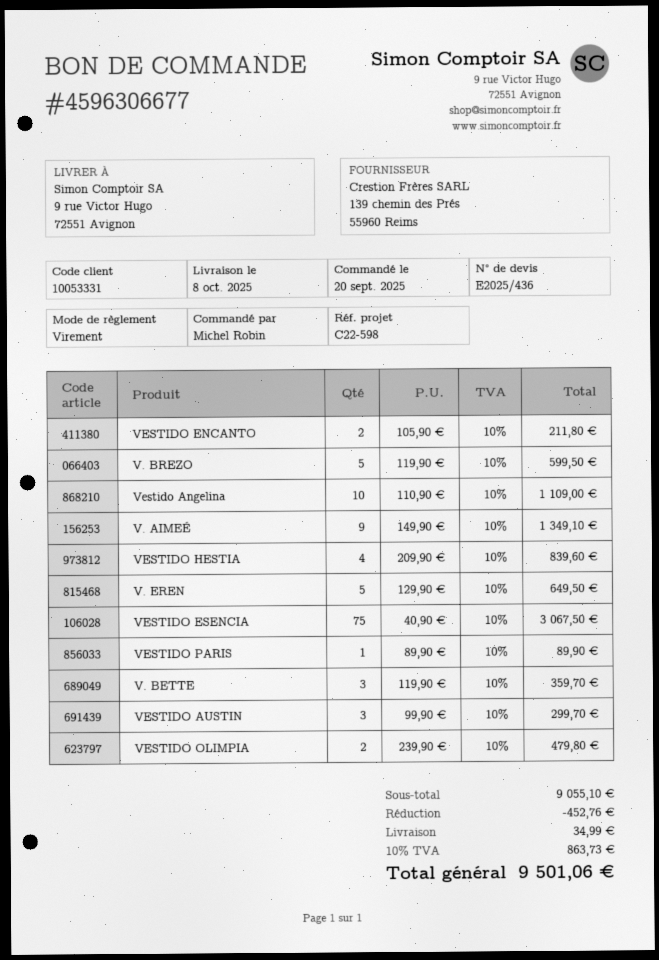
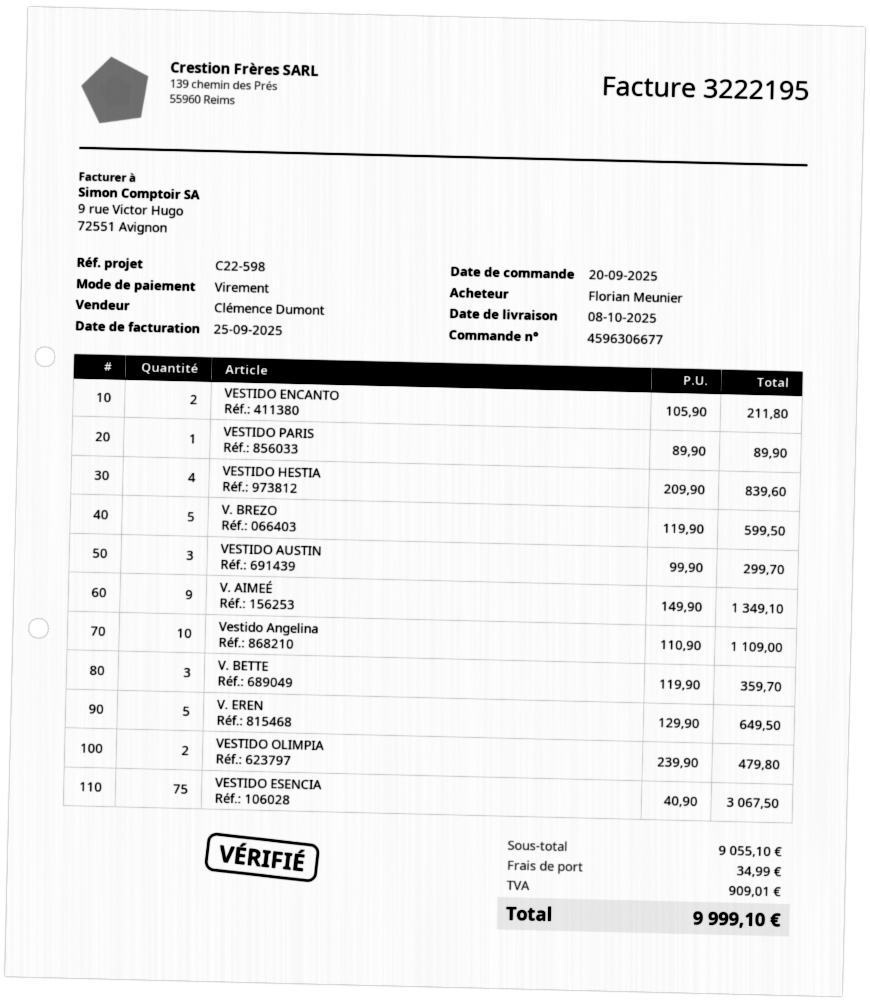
ordered by: Michel Robin -> Florian Meunier
discount: 452.76 -> none
tax: 863.73 -> 909.01
total: 9501.06 -> 9999.10

